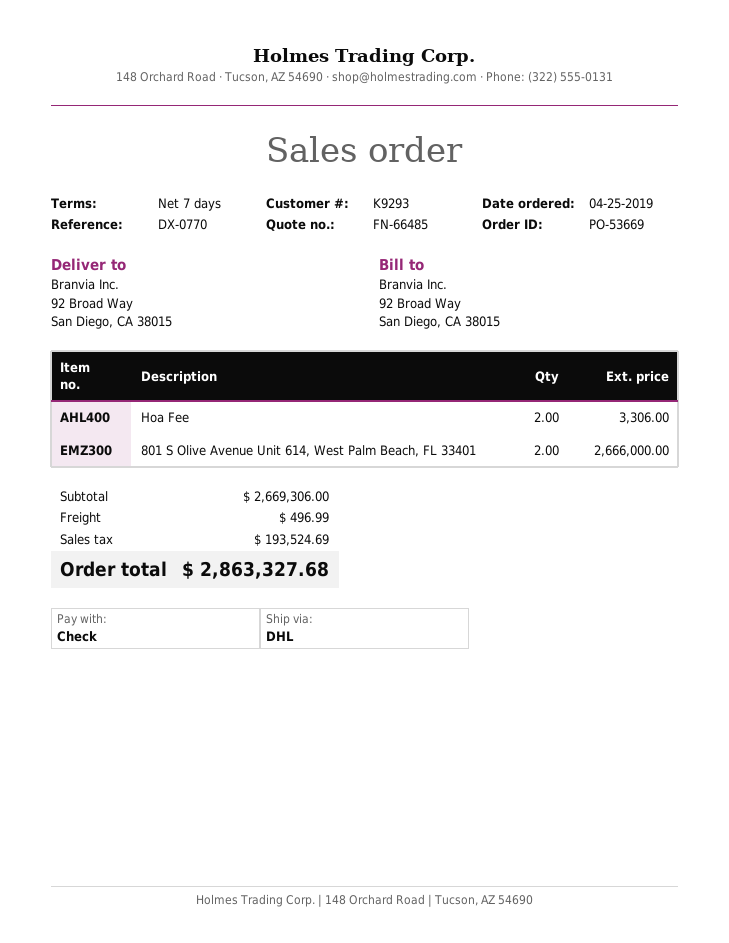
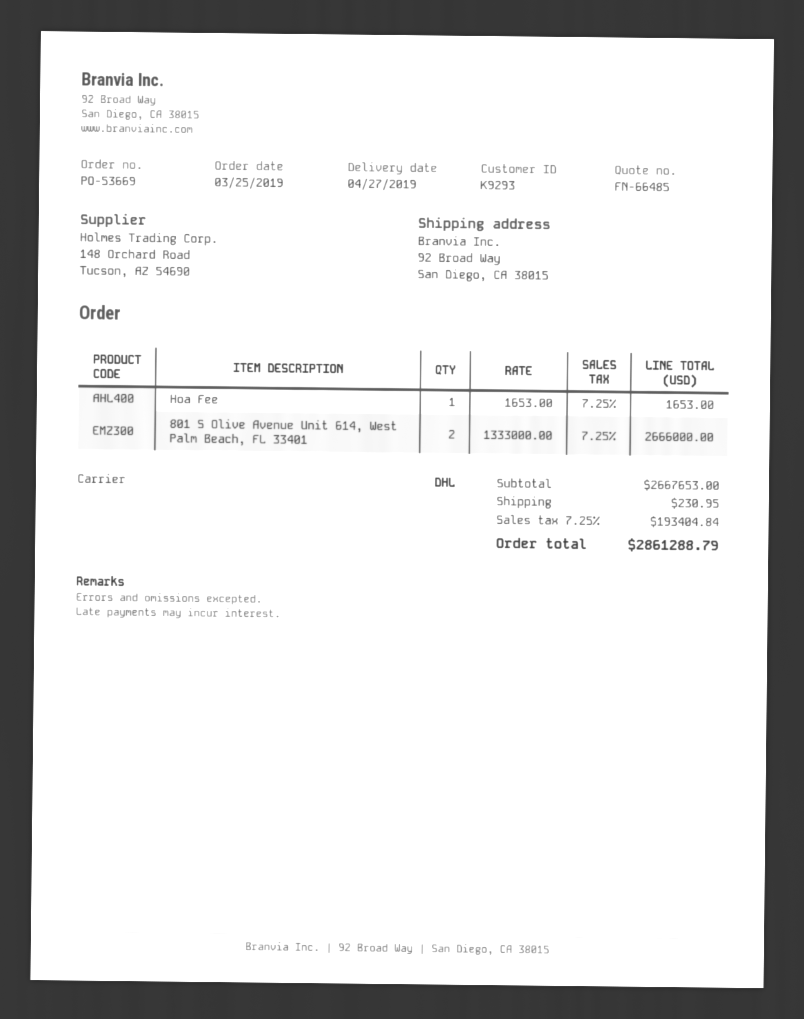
order date: 2019-04-25 -> 2019-03-25
Hoa Fee: 2 for 3306.00 -> 1 for 1653.00
subtotal: 2669306.00 -> 2667653.00
shipping: 496.99 -> 230.95
tax: 193524.69 -> 193404.84
total: 2863327.68 -> 2861288.79

